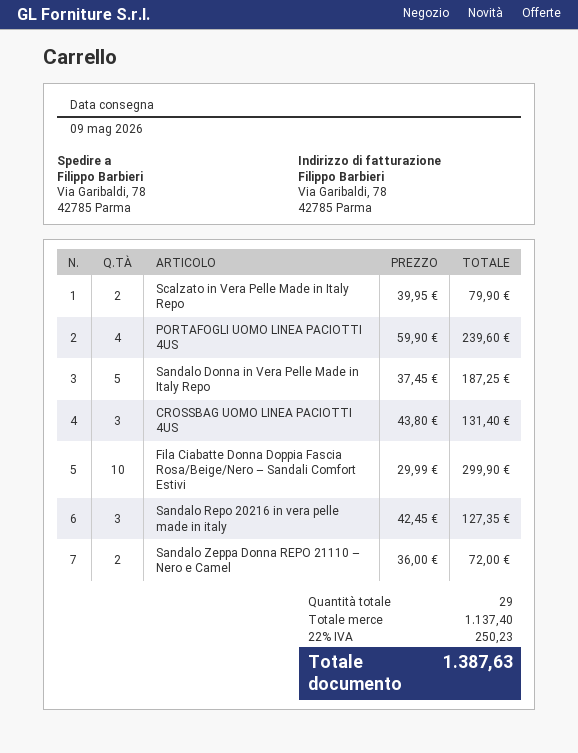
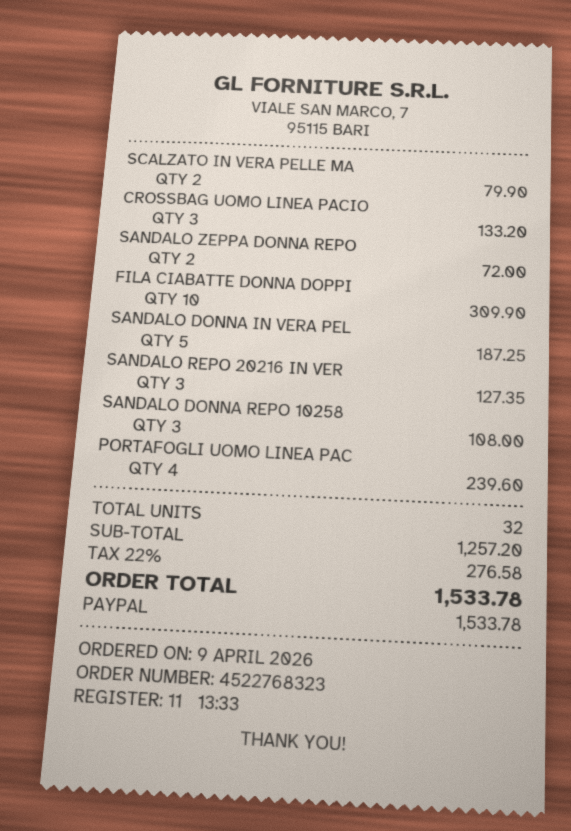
CROSSBAG UOMO LINEA PACIOTTI 4US: 3 for 131.40 -> 3 for 133.20
Fila Ciabatte Donna Doppia Fascia Rosa/Beige/Nero – Sandali Comfort Estivi: 10 for 299.90 -> 10 for 309.90
SANDALO DONNA REPO 10258: none -> 3 for 108.00
total quantity: 29 -> 32
subtotal: 1137.40 -> 1257.20
tax: 22% = 250.23 -> 22% = 276.58
total: 1387.63 -> 1533.78

